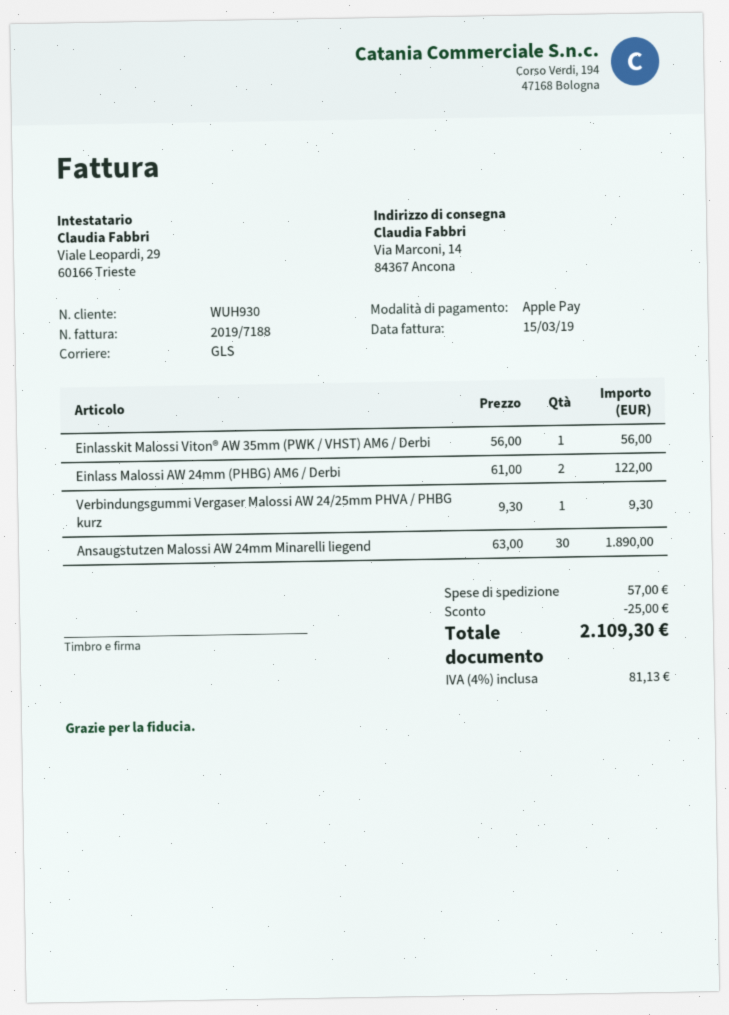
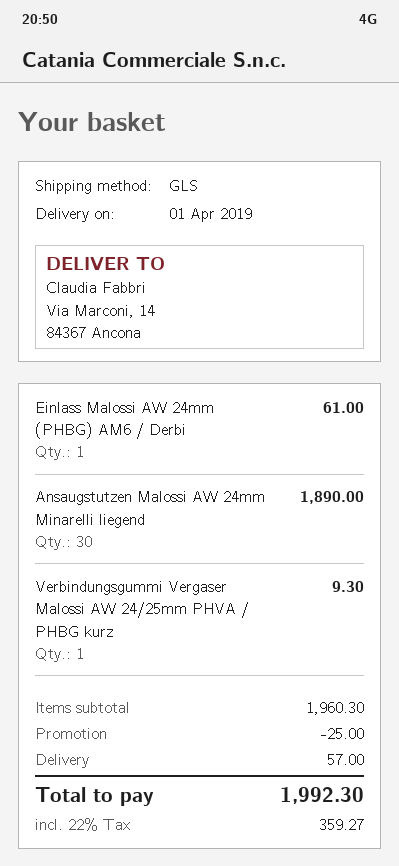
Einlasskit Malossi Viton® AW 35mm (PWK / VHST) AM6 / Derbi: 1 for 56.00 -> none
Einlass Malossi AW 24mm (PHBG) AM6 / Derbi: 2 for 122.00 -> 1 for 61.00
tax: 4% = 81.13 -> 22% = 359.27
total: 2109.30 -> 1992.30

